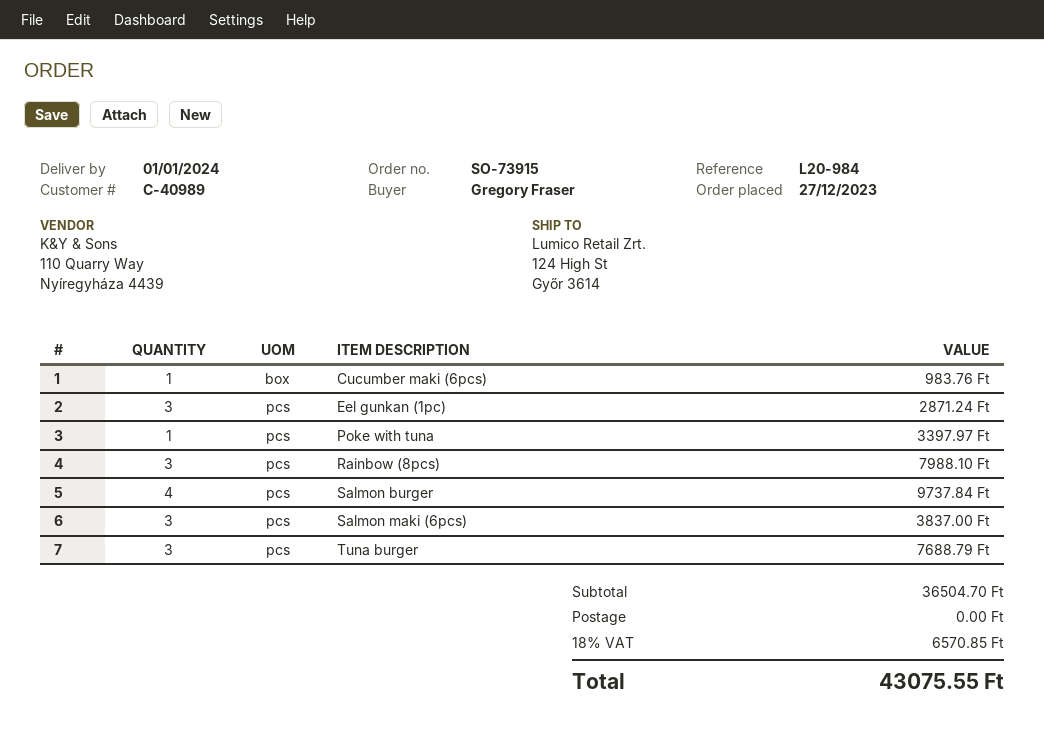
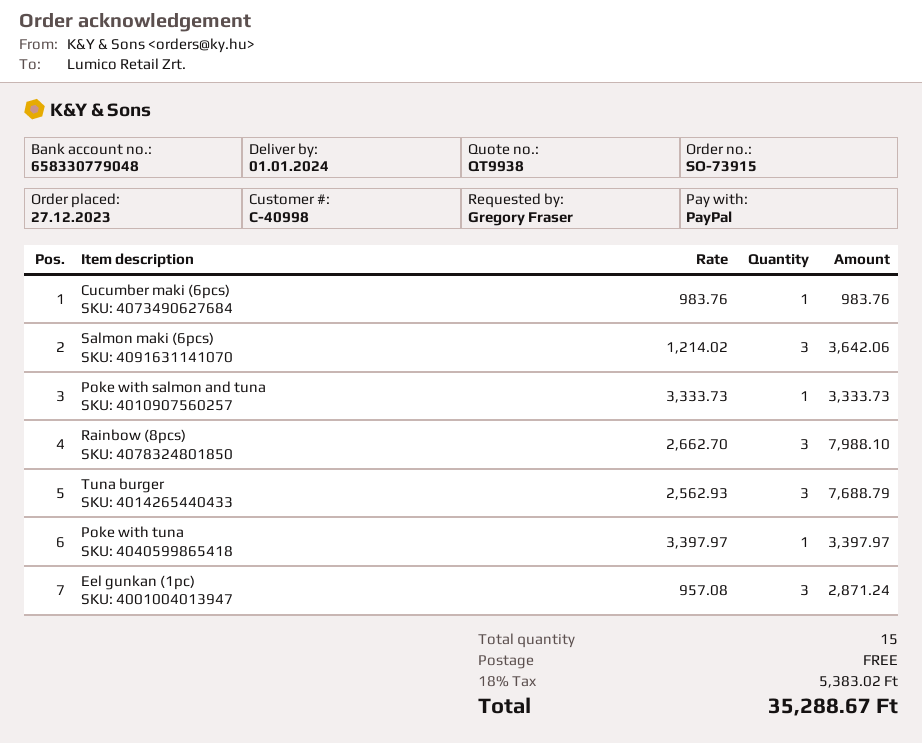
customer number: C-40989 -> C-40998
Salmon burger: 4 for 9737.84 -> none
Salmon maki (6pcs): 3 for 3837.00 -> 3 for 3642.06
Poke with salmon and tuna: none -> 1 for 3333.73
tax: 18% = 6570.85 -> 18% = 5383.02
total: 43075.55 -> 35288.67

